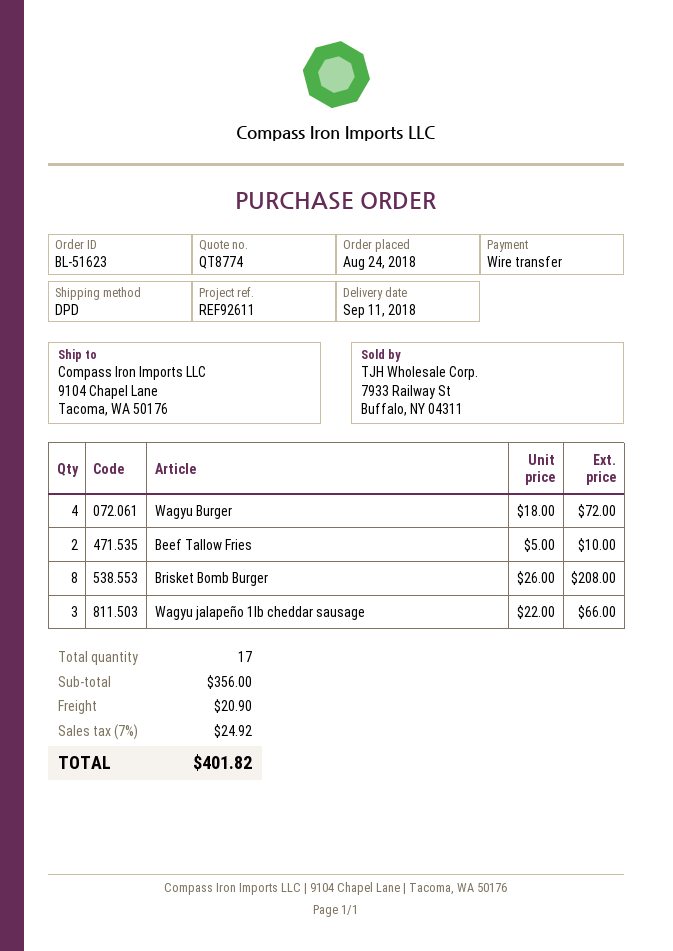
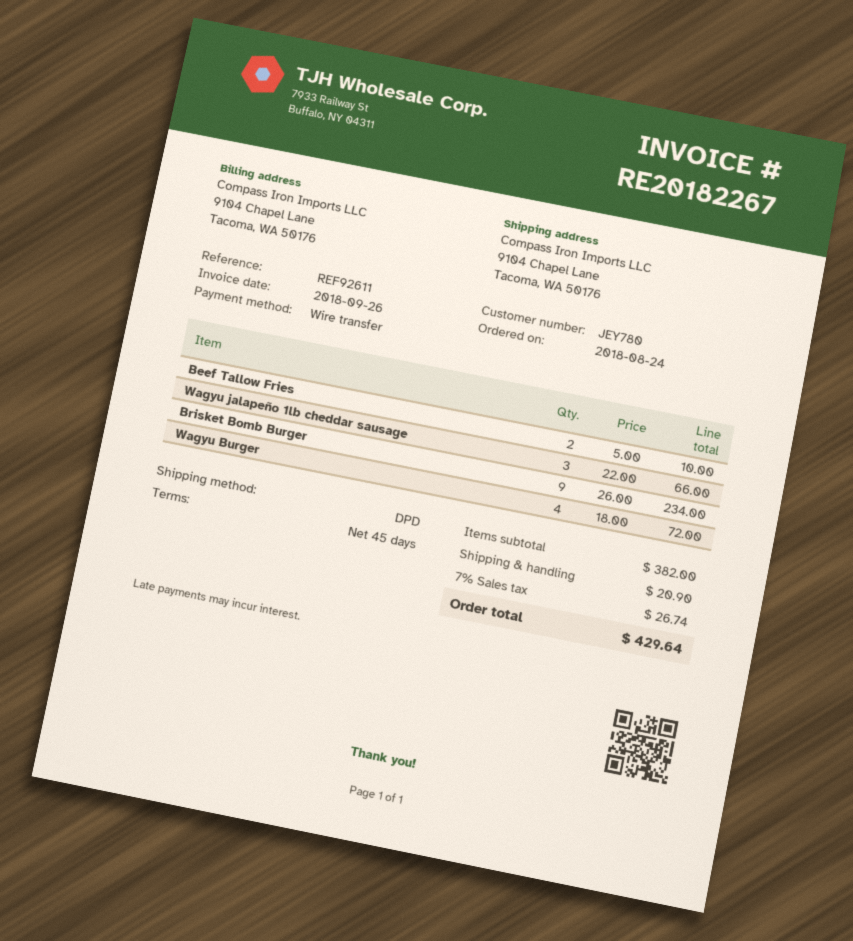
Brisket Bomb Burger: 8 x 26.00 = 208.00 -> 9 x 26.00 = 234.00
subtotal: 356.00 -> 382.00
tax: 7% = 24.92 -> 7% = 26.74
total: 401.82 -> 429.64

